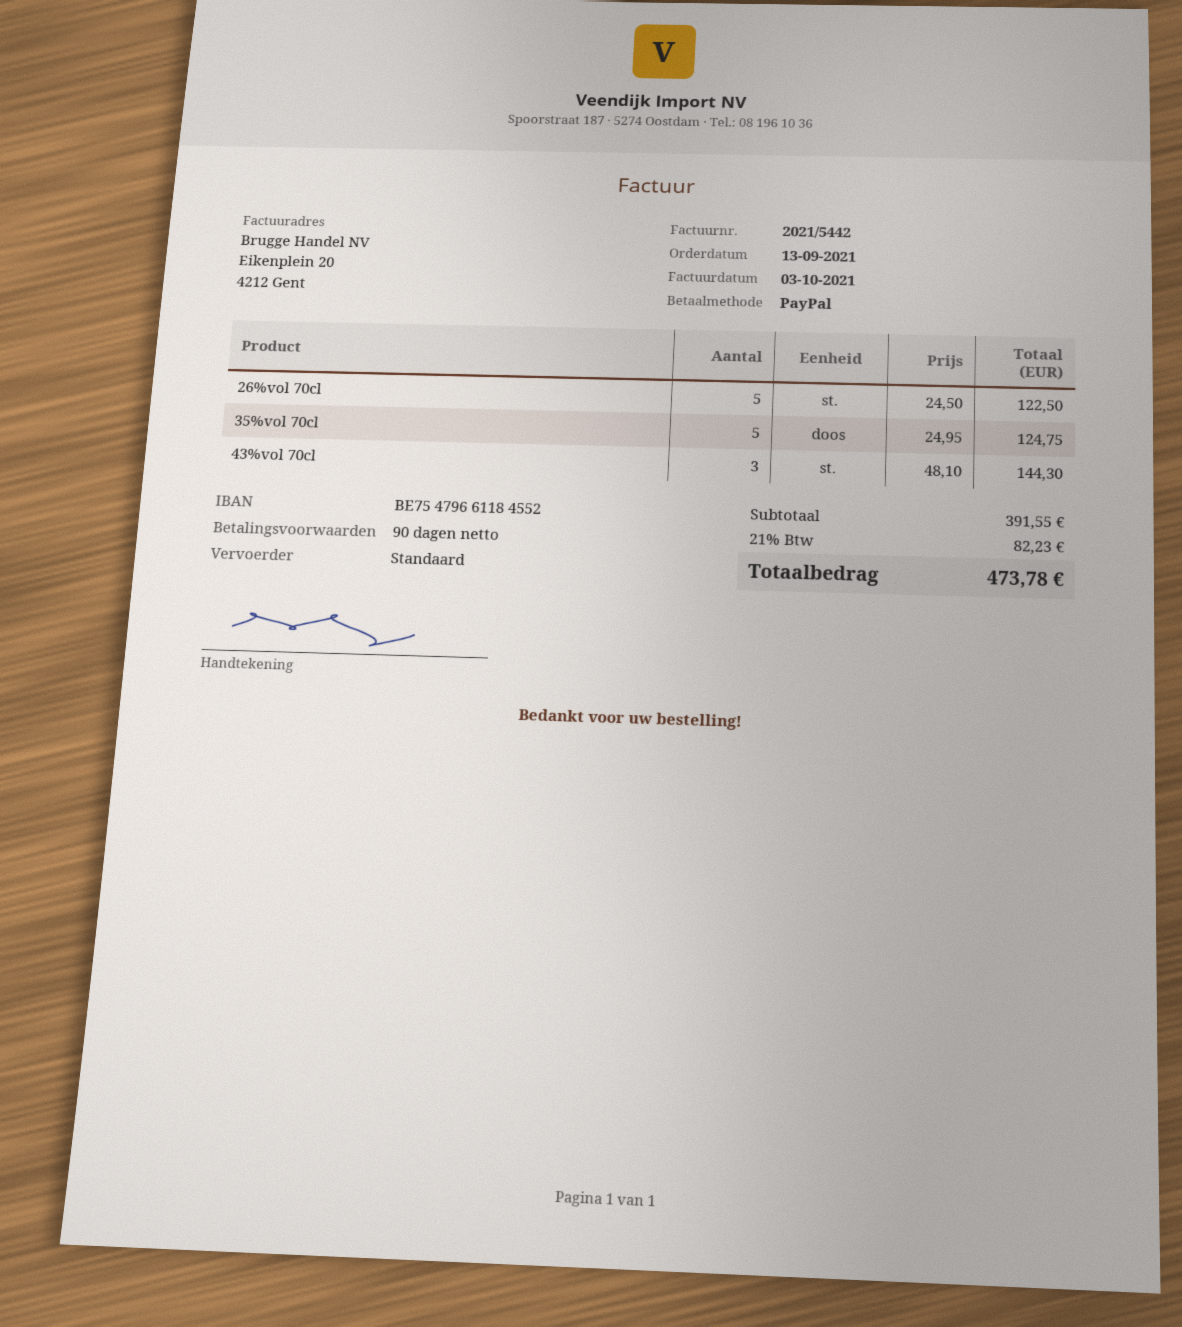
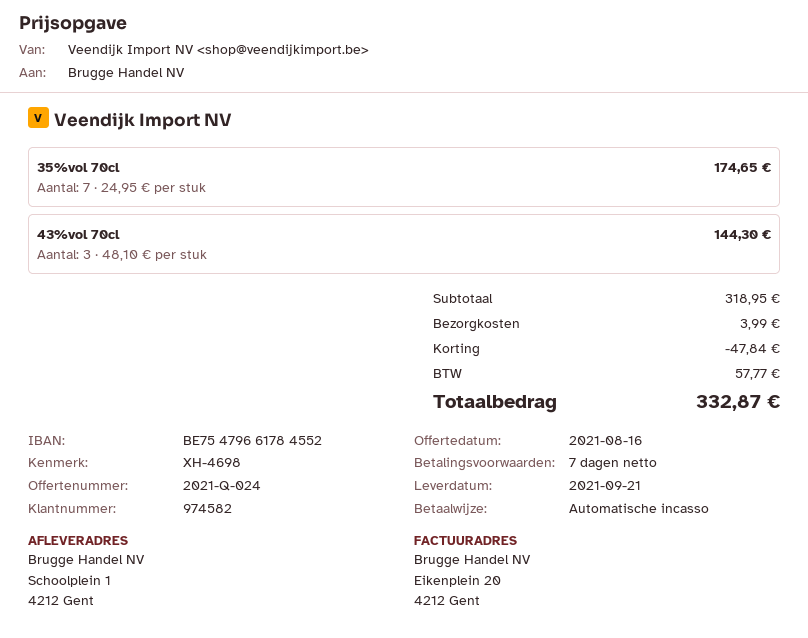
payment terms: 90 days -> 7 days
payment method: PayPal -> direct debit
bank account: BE75479661184552 -> BE75479661784552
26%vol 70cl: 5 x 24.50 = 122.50 -> none
35%vol 70cl: 5 x 24.95 = 124.75 -> 7 x 24.95 = 174.65
subtotal: 391.55 -> 318.95
discount: none -> 47.84
shipping: none -> 3.99
tax: 82.23 -> 57.77
total: 473.78 -> 332.87

